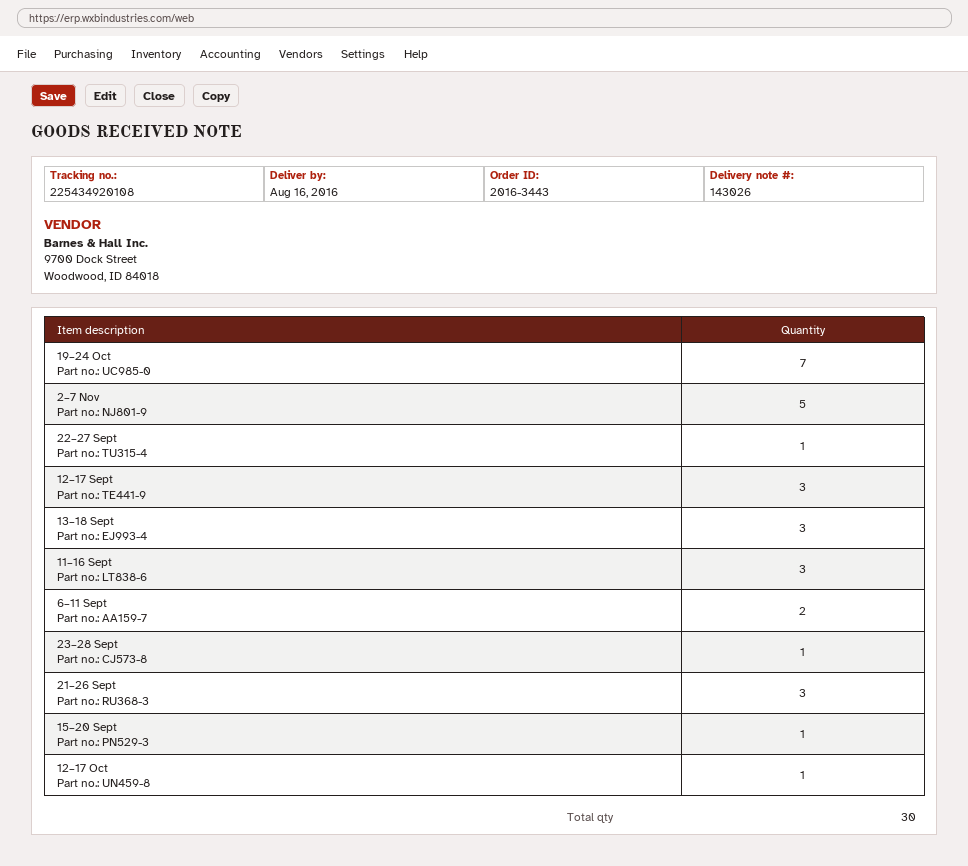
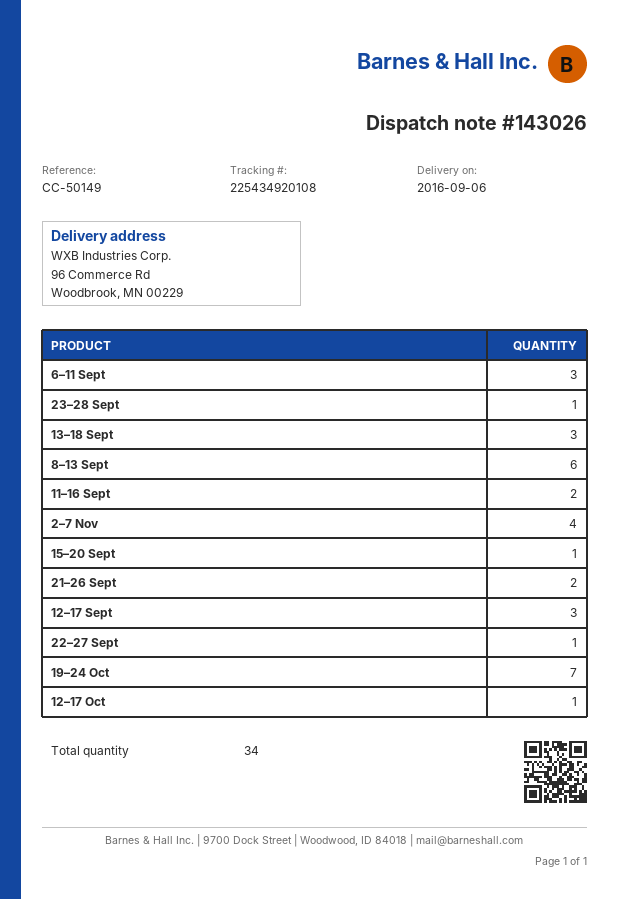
delivery date: 2016-08-16 -> 2016-09-06
2–7 Nov: 5 -> 4
11–16 Sept: 3 -> 2
6–11 Sept: 2 -> 3
21–26 Sept: 3 -> 2
8–13 Sept: none -> 6
total quantity: 30 -> 34

